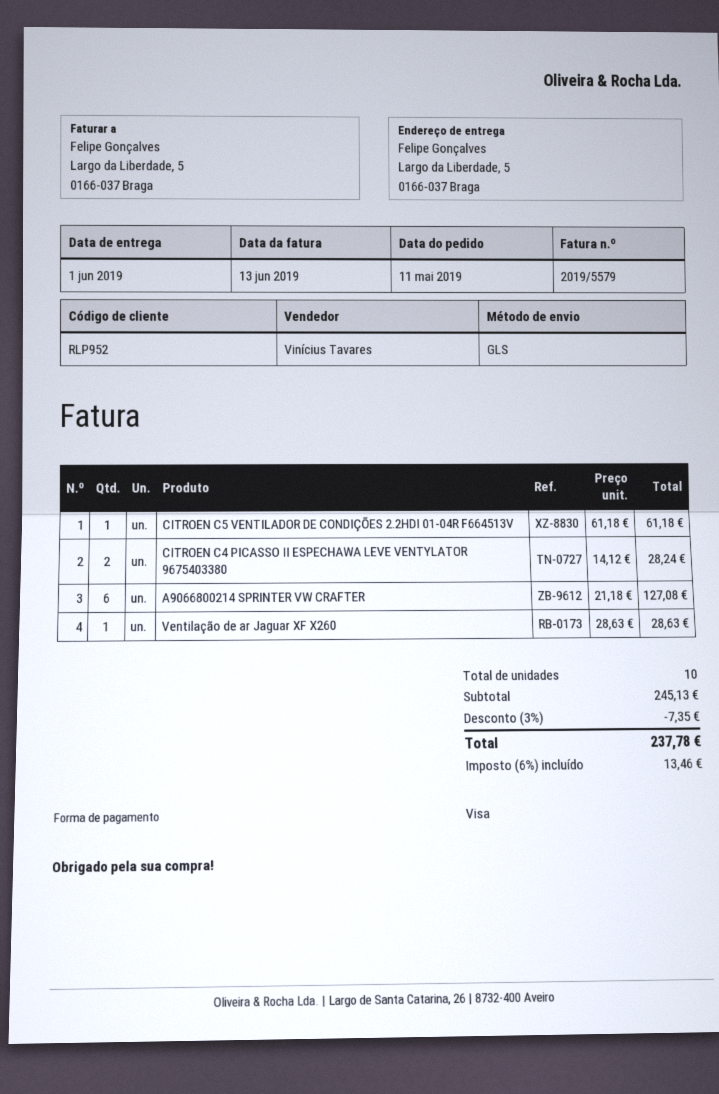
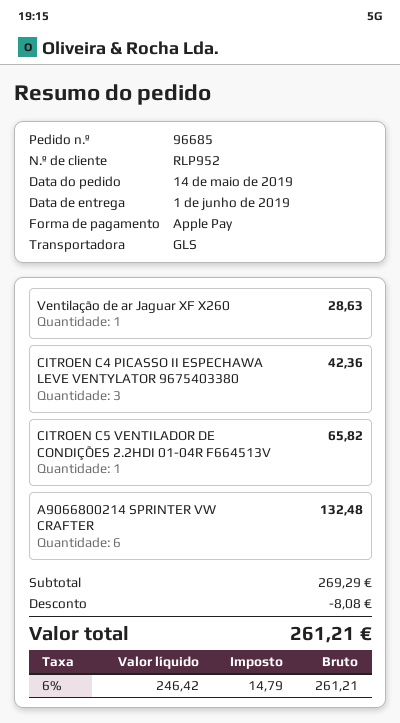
order date: 2019-05-11 -> 2019-05-14
payment method: Visa -> Apple Pay
CITROEN C5 VENTILADOR DE CONDIÇÕES 2.2HDI 01-04R F664513V: 1 for 61.18 -> 1 for 65.82
CITROEN C4 PICASSO II ESPECHAWA LEVE VENTYLATOR 9675403380: 2 for 28.24 -> 3 for 42.36
A9066800214 SPRINTER VW CRAFTER: 6 for 127.08 -> 6 for 132.48
subtotal: 245.13 -> 269.29
discount: 7.35 -> 8.08
tax: 6% = 13.46 -> 6% = 14.79
total: 237.78 -> 261.21

